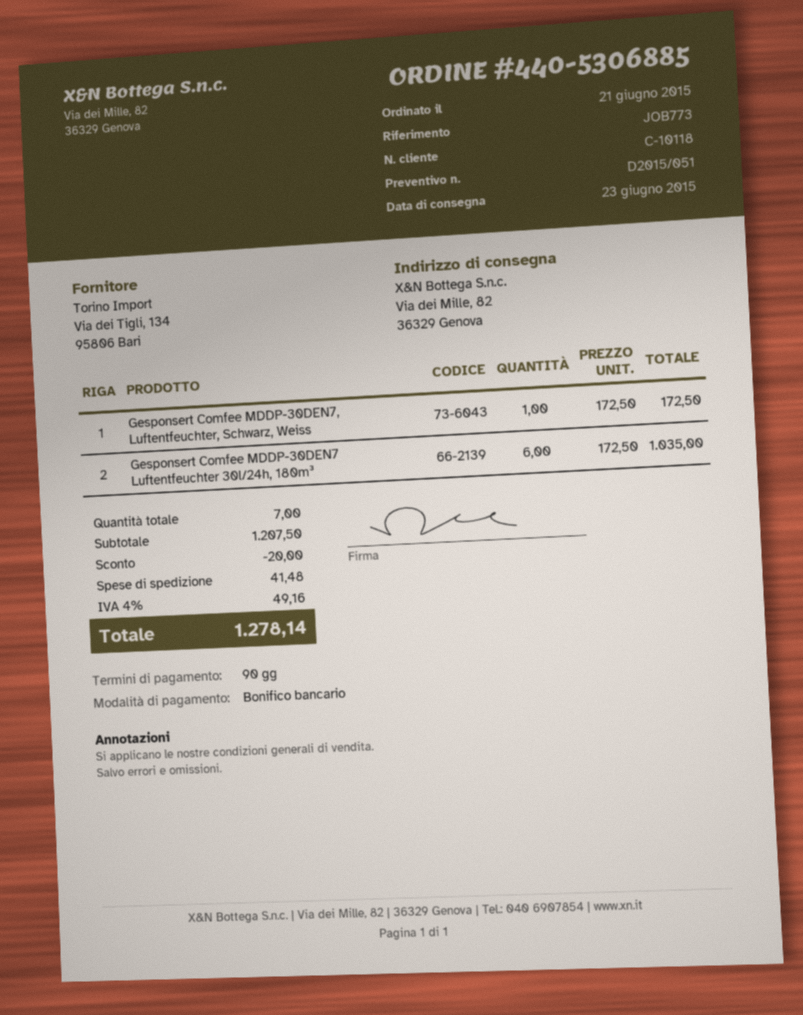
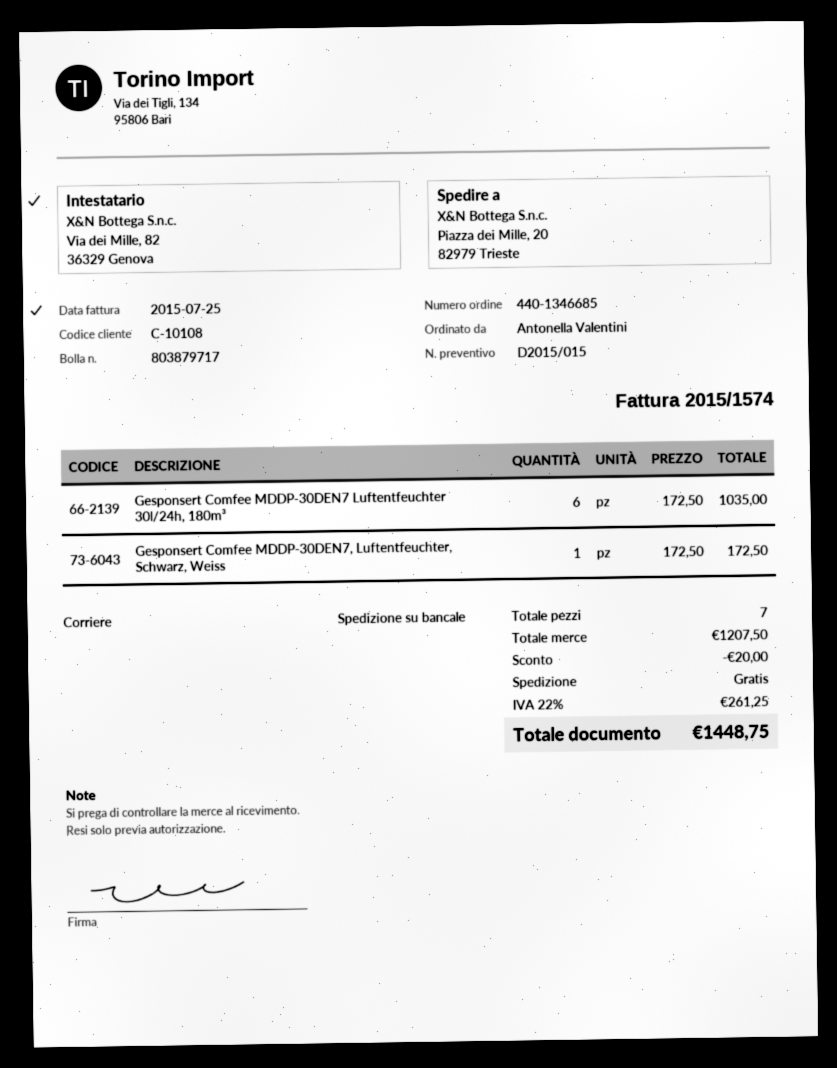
quote number: D2015/051 -> D2015/015
order number: 440-5306885 -> 440-1346685
customer number: C-10118 -> C-10108
ship to: Via dei Mille, 82, 36329 Genova -> Piazza dei Mille, 20, 82979 Trieste
shipping: 41.48 -> 0.00
tax: 4% = 49.16 -> 22% = 261.25
total: 1278.14 -> 1448.75

